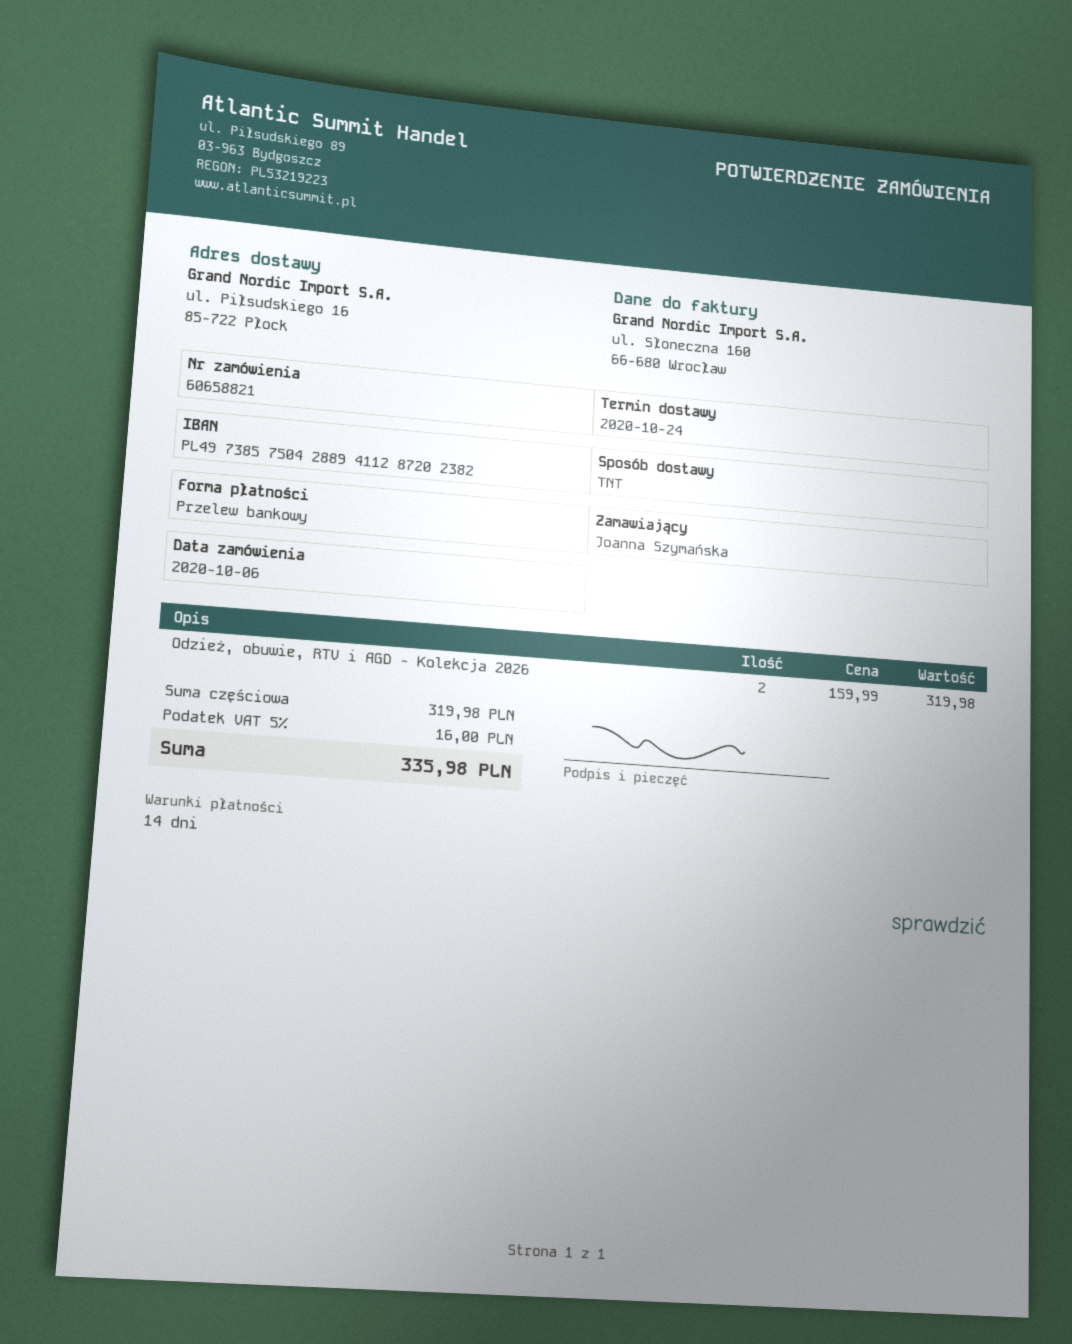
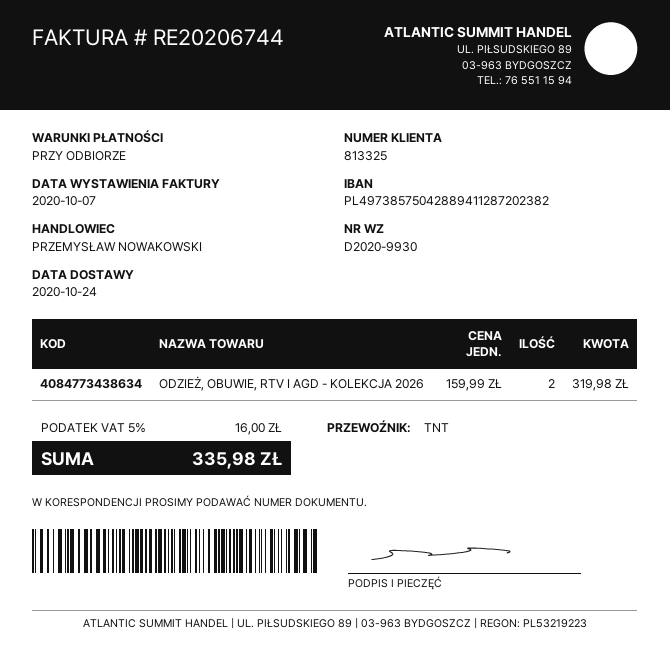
payment terms: 14 days -> on receipt

